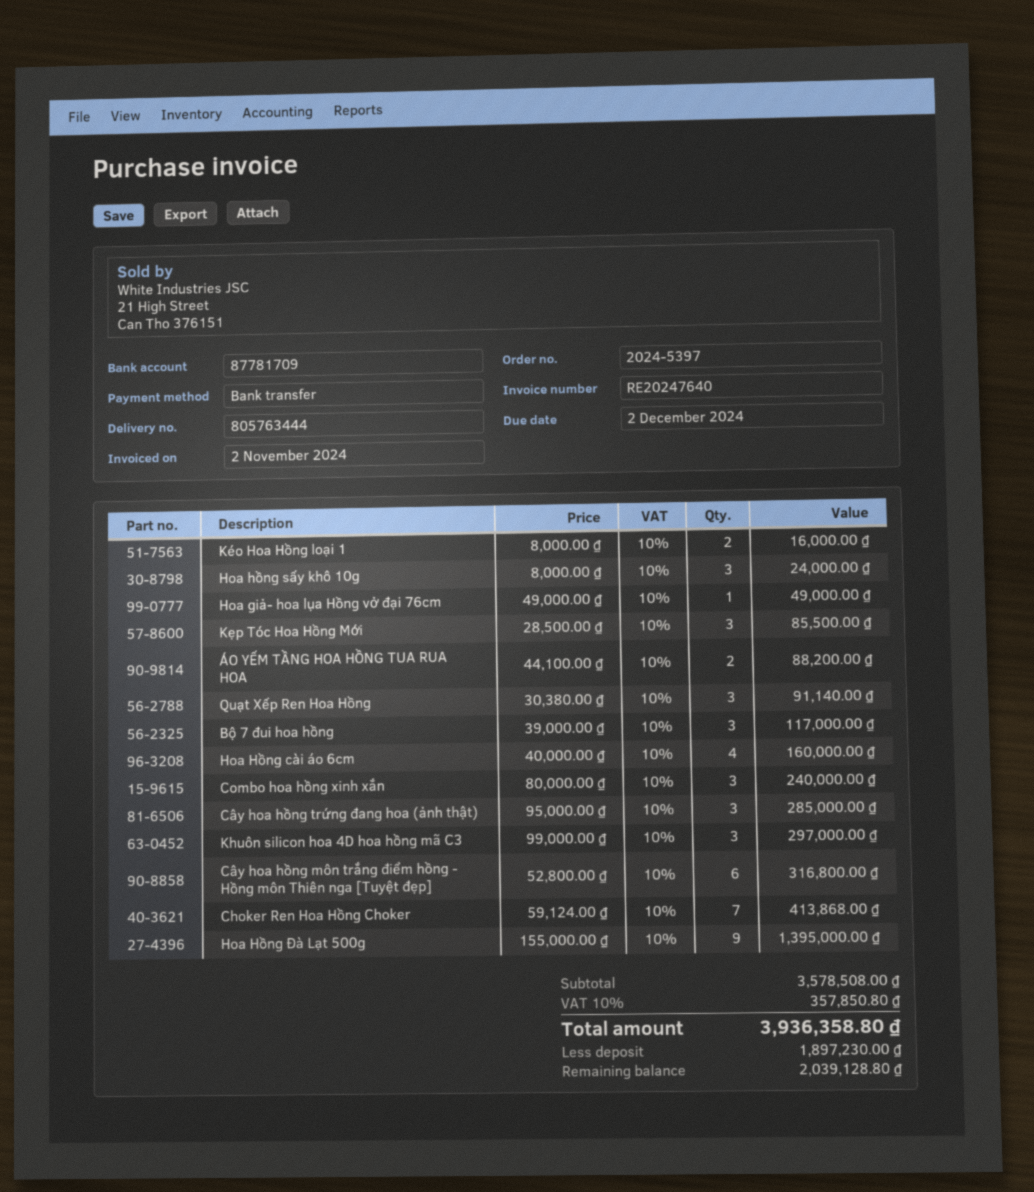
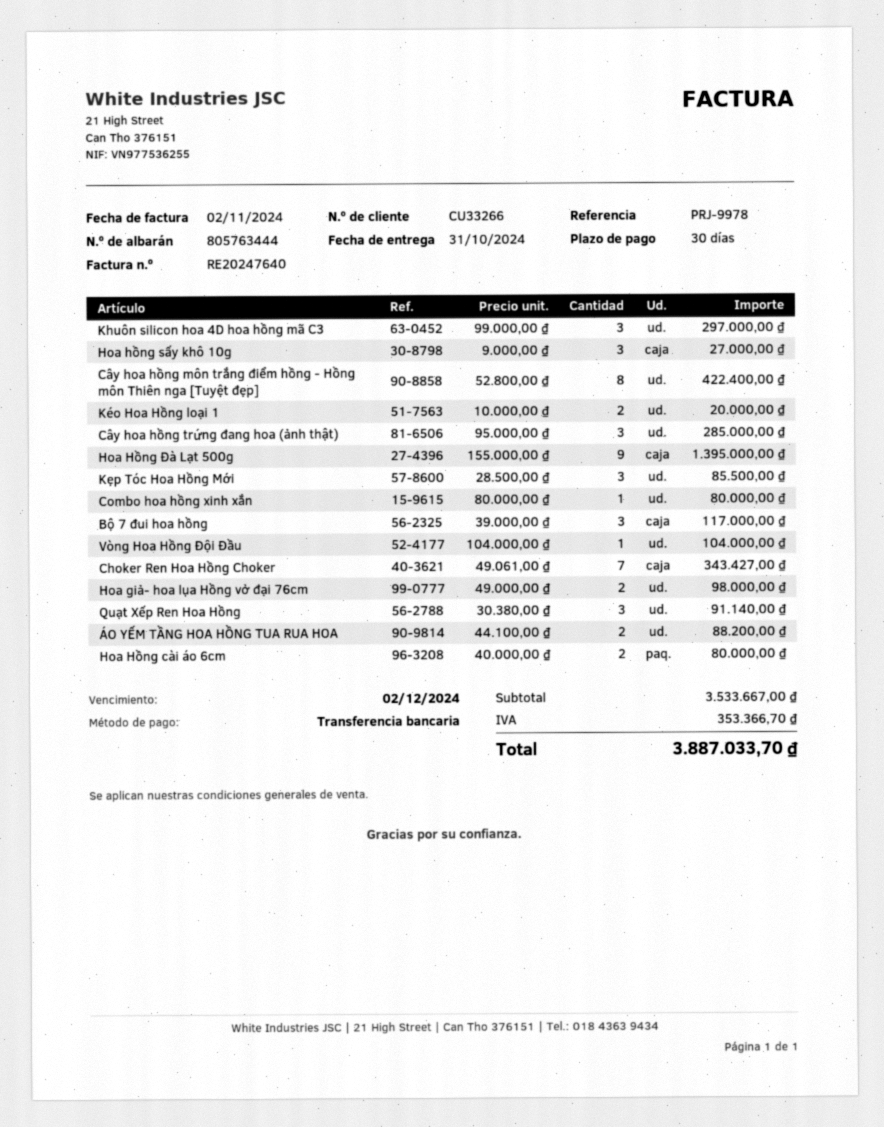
Kéo Hoa Hồng loại 1: 2 x 8000.00 = 16000.00 -> 2 x 10000.00 = 20000.00
Hoa hồng sấy khô 10g: 3 x 8000.00 = 24000.00 -> 3 x 9000.00 = 27000.00
Hoa giả- hoa lụa Hồng vở đại 76cm: 1 x 49000.00 = 49000.00 -> 2 x 49000.00 = 98000.00
Hoa Hồng cài áo 6cm: 4 x 40000.00 = 160000.00 -> 2 x 40000.00 = 80000.00
Combo hoa hồng xinh xắn: 3 x 80000.00 = 240000.00 -> 1 x 80000.00 = 80000.00
Cây hoa hồng môn trắng điểm hồng - Hồng môn Thiên nga [Tuyệt đẹp]: 6 x 52800.00 = 316800.00 -> 8 x 52800.00 = 422400.00
Choker Ren Hoa Hồng Choker: 7 x 59124.00 = 413868.00 -> 7 x 49061.00 = 343427.00
Vòng Hoa Hồng Đội Đầu: none -> 1 x 104000.00 = 104000.00
subtotal: 3578508.00 -> 3533667.00
tax: 357850.80 -> 353366.70
total: 3936358.80 -> 3887033.70

